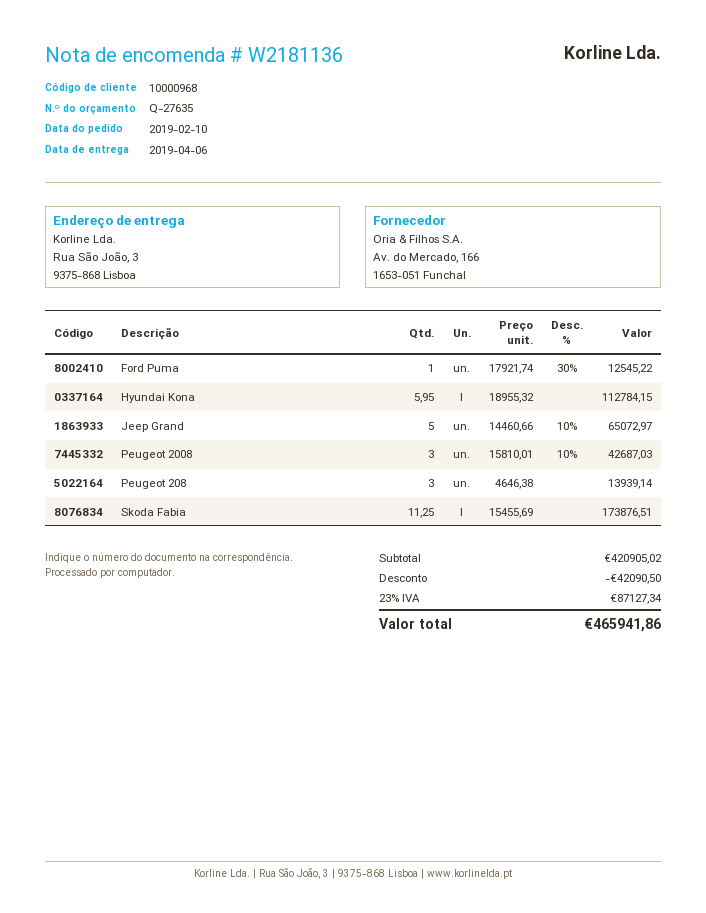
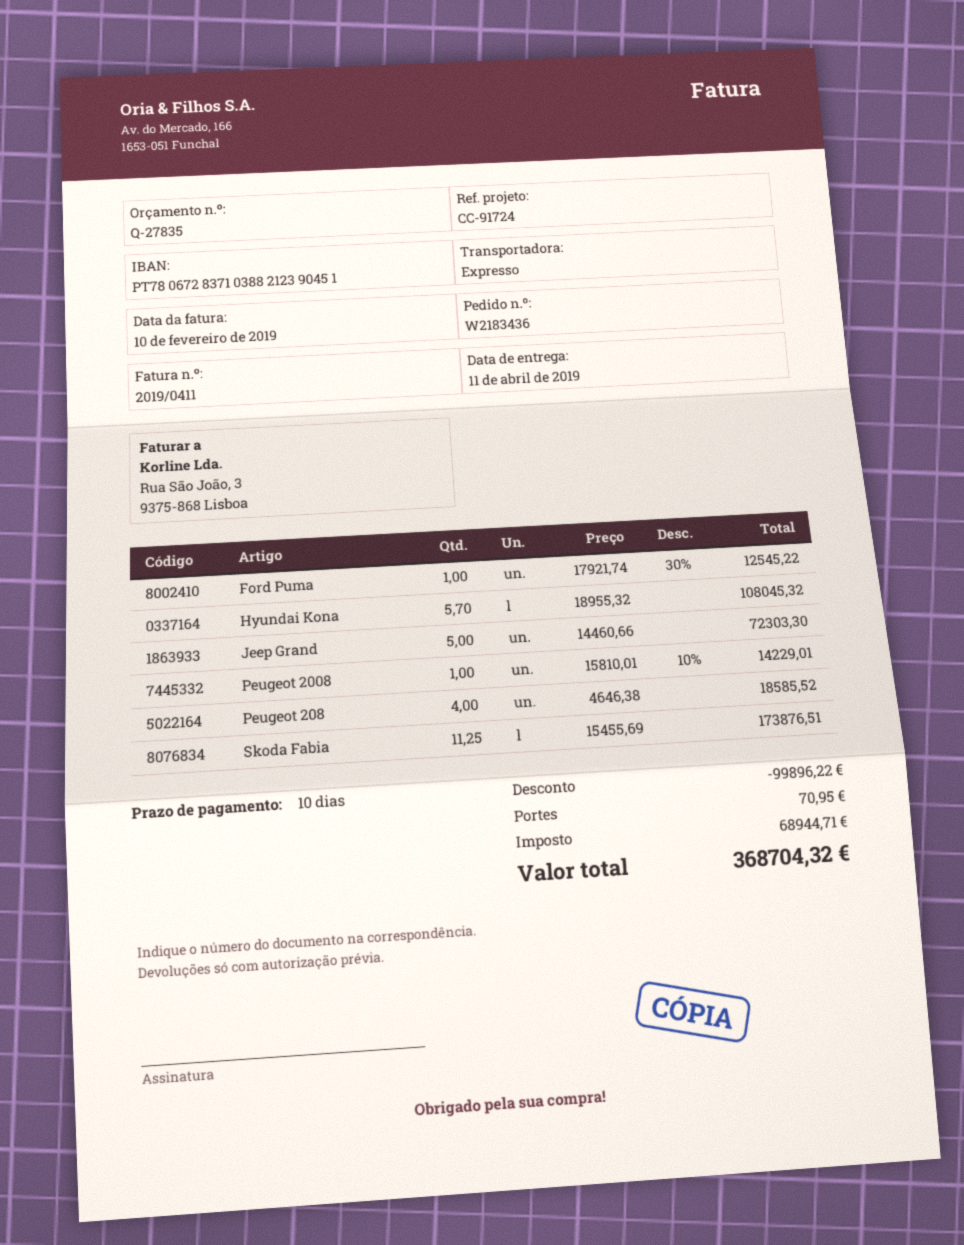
quote number: Q-27635 -> Q-27835
order number: W2181136 -> W2183436
delivery date: 2019-04-06 -> 2019-04-11
Hyundai Kona: 5.95 x 18955.32 = 112784.15 -> 5.7 x 18955.32 = 108045.32
Jeep Grand: 5 x 14460.66 - 10% = 65072.97 -> 5 x 14460.66 = 72303.30
Peugeot 2008: 3 x 15810.01 - 10% = 42687.03 -> 1 x 15810.01 - 10% = 14229.01
Peugeot 208: 3 x 4646.38 = 13939.14 -> 4 x 4646.38 = 18585.52
discount: 42090.50 -> 99896.22
shipping: none -> 70.95
tax: 87127.34 -> 68944.71
total: 465941.86 -> 368704.32

